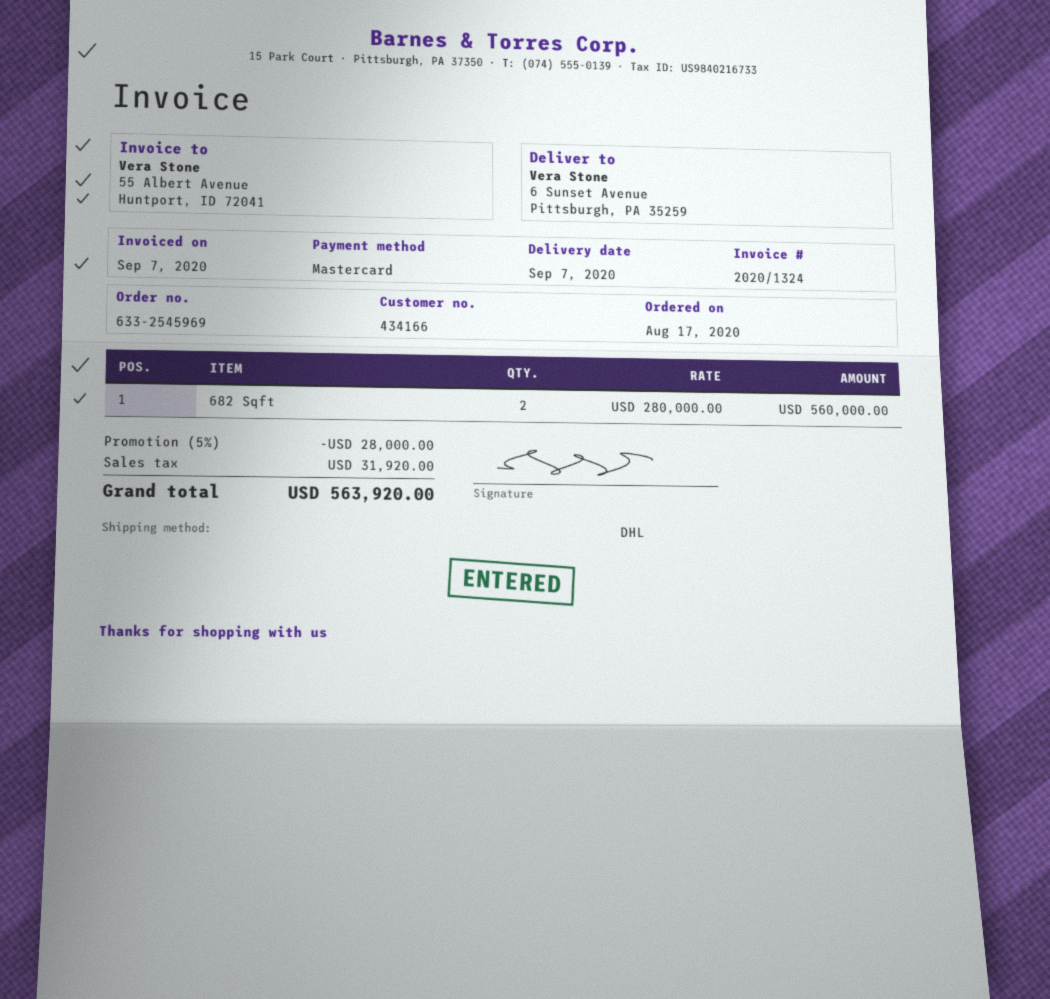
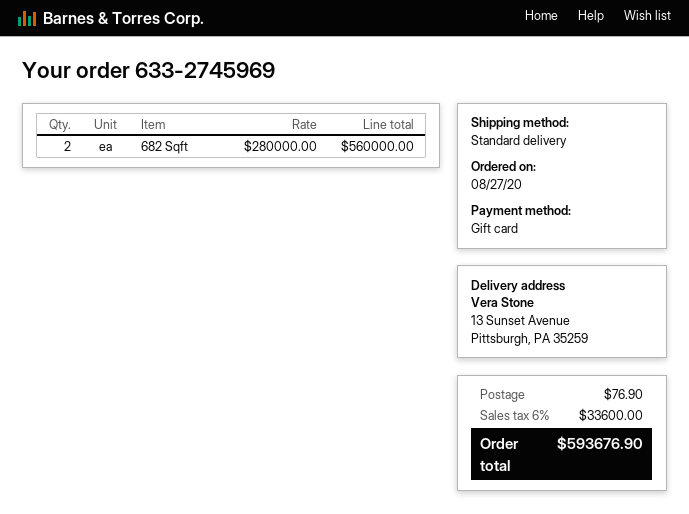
order number: 633-2545969 -> 633-2745969
order date: 2020-08-17 -> 2020-08-27
payment method: Mastercard -> gift card
shipping method: DHL -> standard
ship to: 6 Sunset Avenue, Pittsburgh, PA 35259 -> 13 Sunset Avenue, Pittsburgh, PA 35259
discount: 5% = 28000.00 -> none
shipping: none -> 76.90
tax: 31920.00 -> 33600.00
total: 563920.00 -> 593676.90

